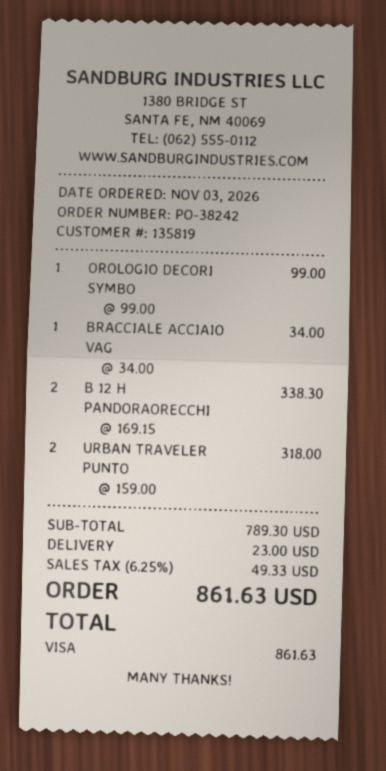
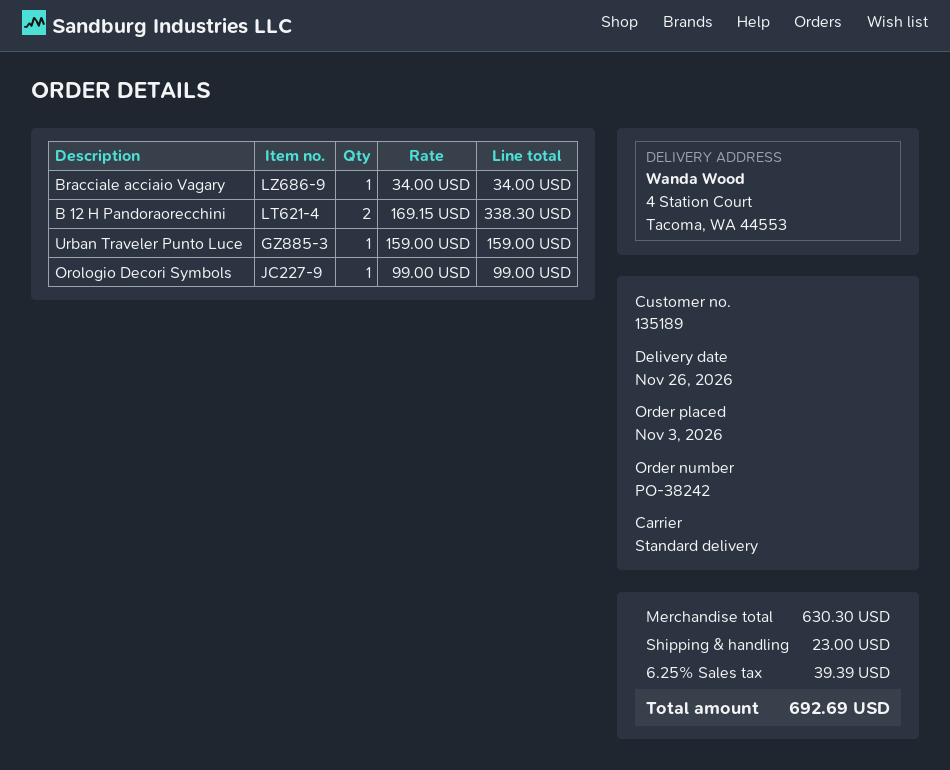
customer number: 135819 -> 135189
URBAN TRAVELER PUNTO: 2 x 159.00 = 318.00 -> 1 x 159.00 = 159.00
subtotal: 789.30 -> 630.30
tax: 6.25% = 49.33 -> 6.25% = 39.39
total: 861.63 -> 692.69

